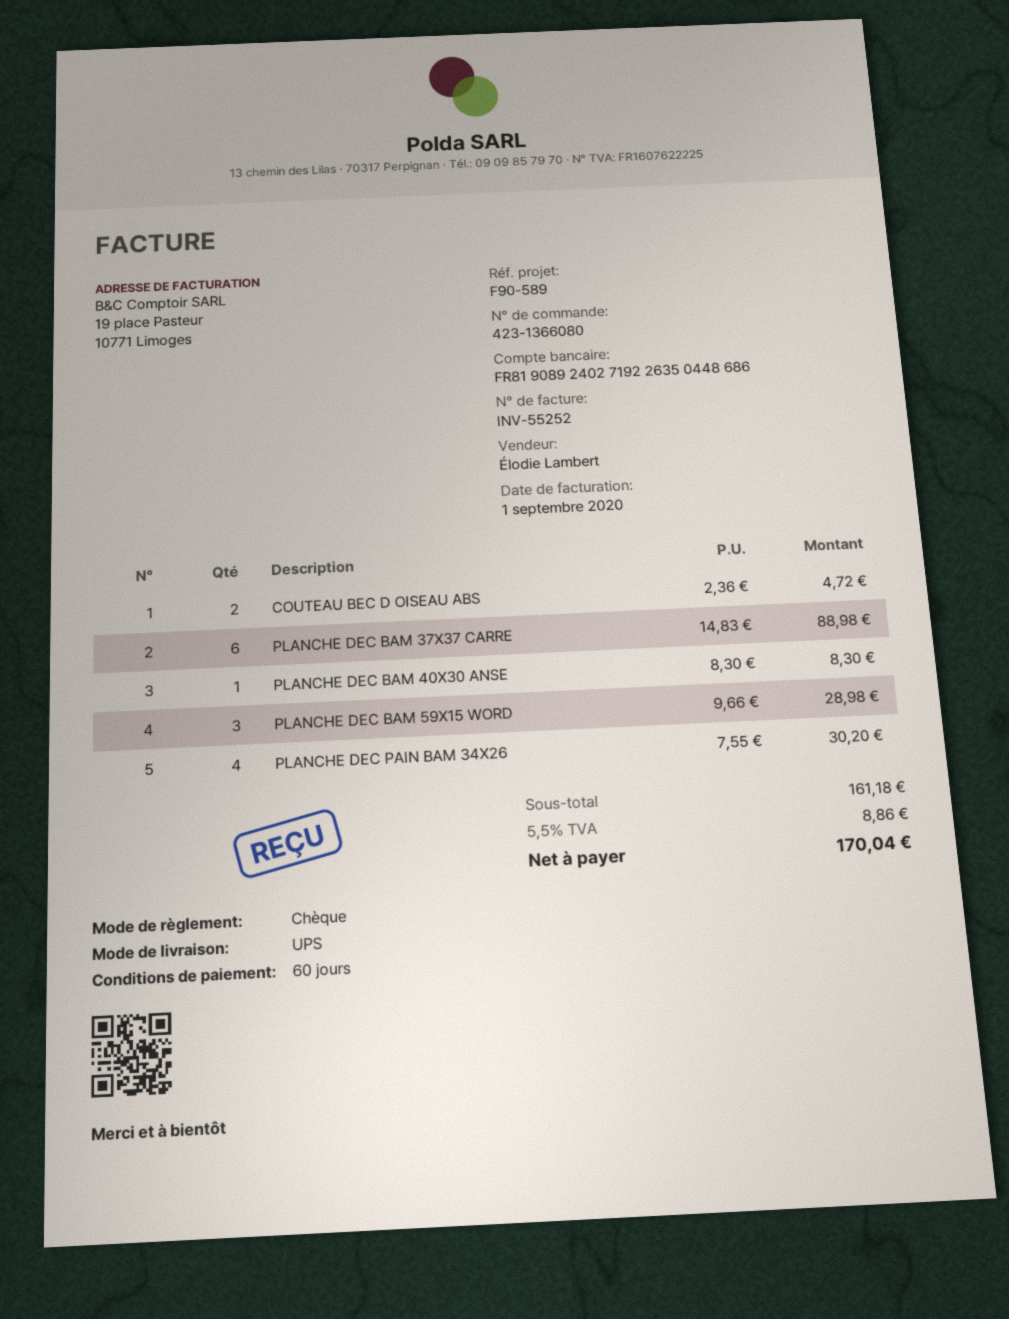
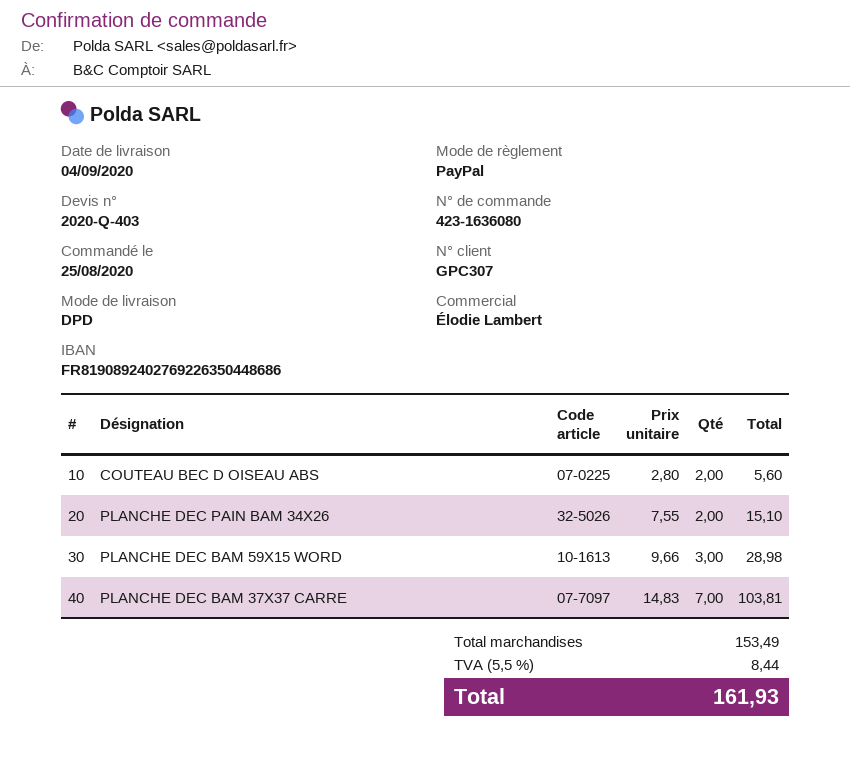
order number: 423-1366080 -> 423-1636080
payment method: cheque -> PayPal
bank account: FR8190892402719226350448686 -> FR8190892402769226350448686
shipping method: UPS -> DPD
COUTEAU BEC D OISEAU ABS: 2 x 2.36 = 4.72 -> 2 x 2.80 = 5.60
PLANCHE DEC BAM 37X37 CARRE: 6 x 14.83 = 88.98 -> 7 x 14.83 = 103.81
PLANCHE DEC BAM 40X30 ANSE: 1 x 8.30 = 8.30 -> none
PLANCHE DEC PAIN BAM 34X26: 4 x 7.55 = 30.20 -> 2 x 7.55 = 15.10
subtotal: 161.18 -> 153.49
tax: 5.5% = 8.86 -> 5.5% = 8.44
total: 170.04 -> 161.93

